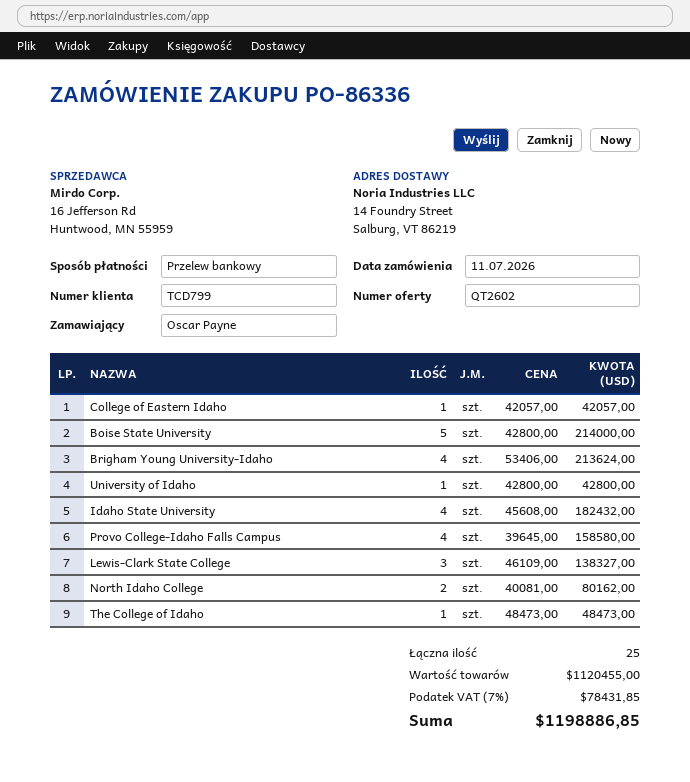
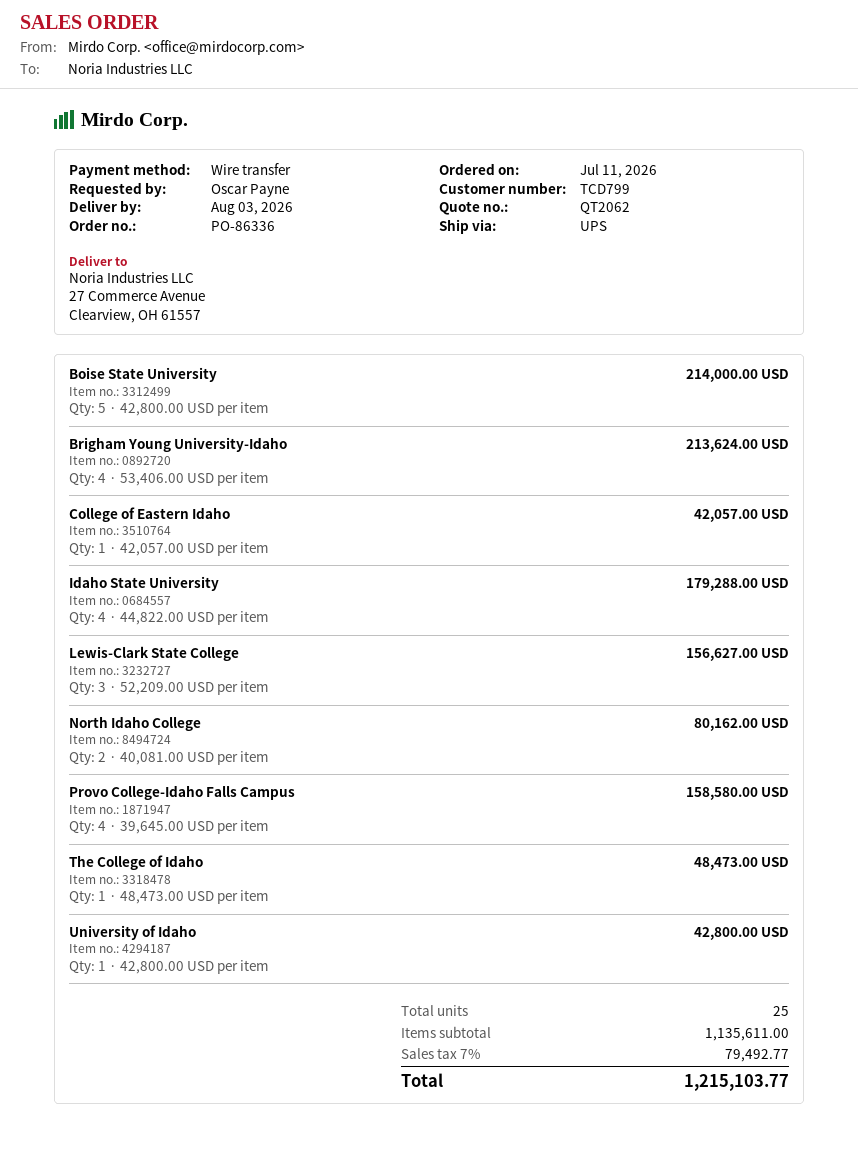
quote number: QT2602 -> QT2062
ship to: 14 Foundry Street, Salburg, VT 86219 -> 27 Commerce Avenue, Clearview, OH 61557
Idaho State University: 4 x 45608.00 = 182432.00 -> 4 x 44822.00 = 179288.00
Lewis-Clark State College: 3 x 46109.00 = 138327.00 -> 3 x 52209.00 = 156627.00
subtotal: 1120455.00 -> 1135611.00
tax: 7% = 78431.85 -> 7% = 79492.77
total: 1198886.85 -> 1215103.77

